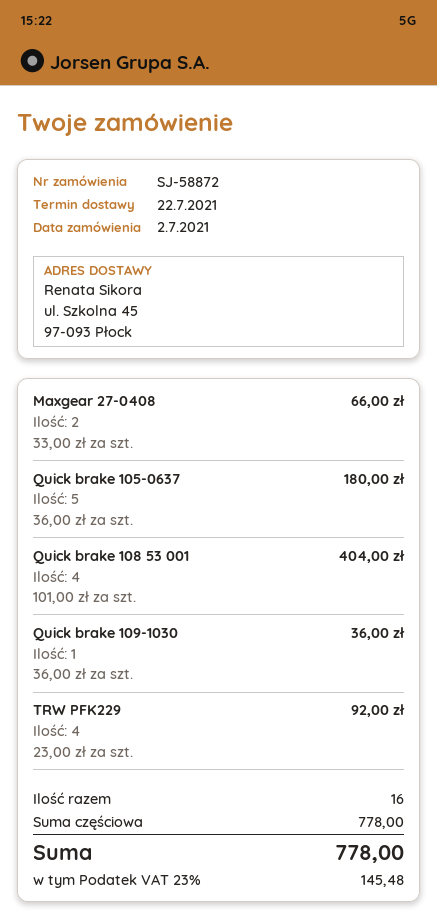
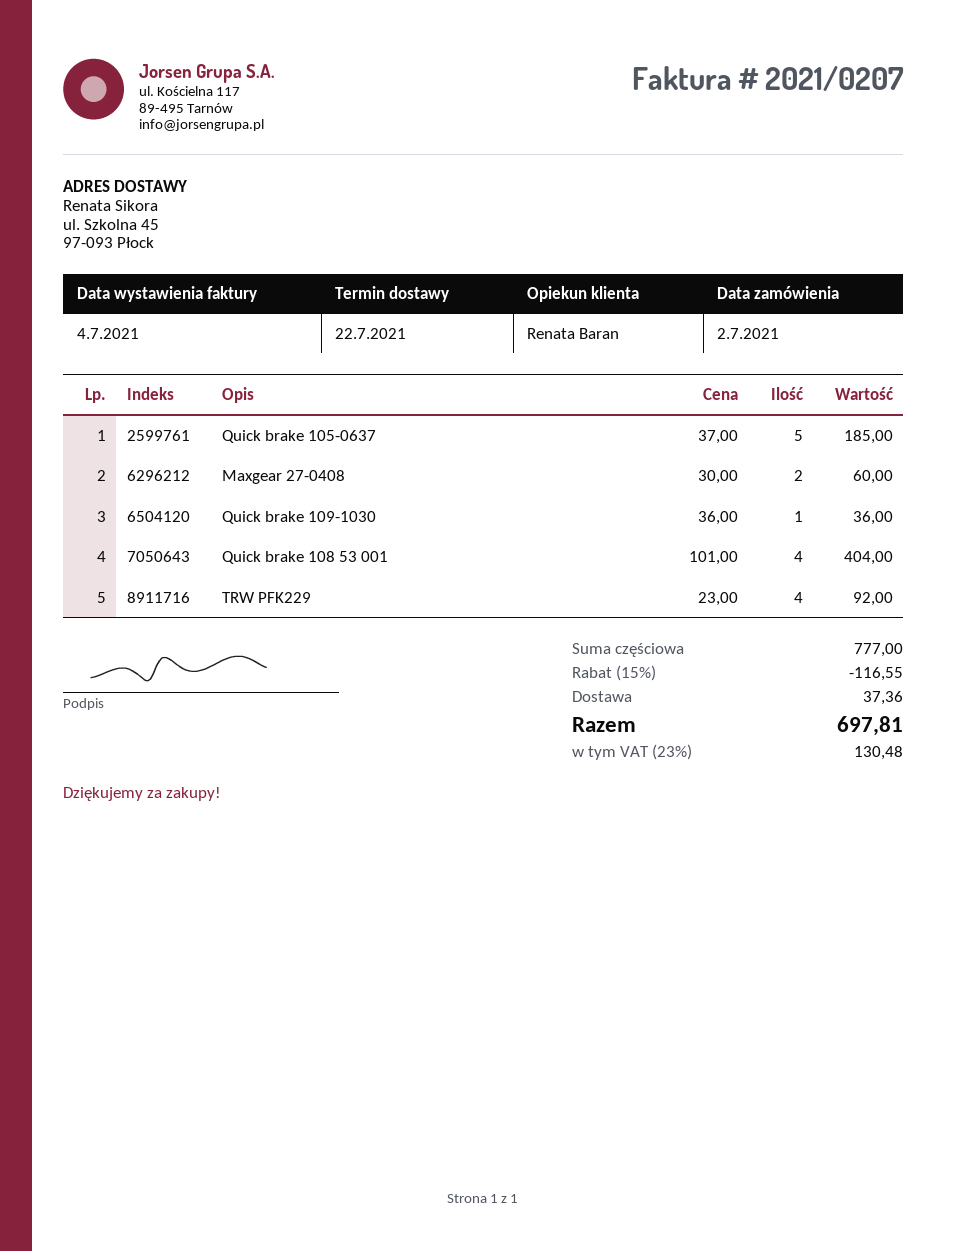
Maxgear 27-0408: 2 x 33.00 = 66.00 -> 2 x 30.00 = 60.00
Quick brake 105-0637: 5 x 36.00 = 180.00 -> 5 x 37.00 = 185.00
subtotal: 778.00 -> 777.00
discount: none -> 15% = 116.55
shipping: none -> 37.36
tax: 23% = 145.48 -> 23% = 130.48
total: 778.00 -> 697.81

